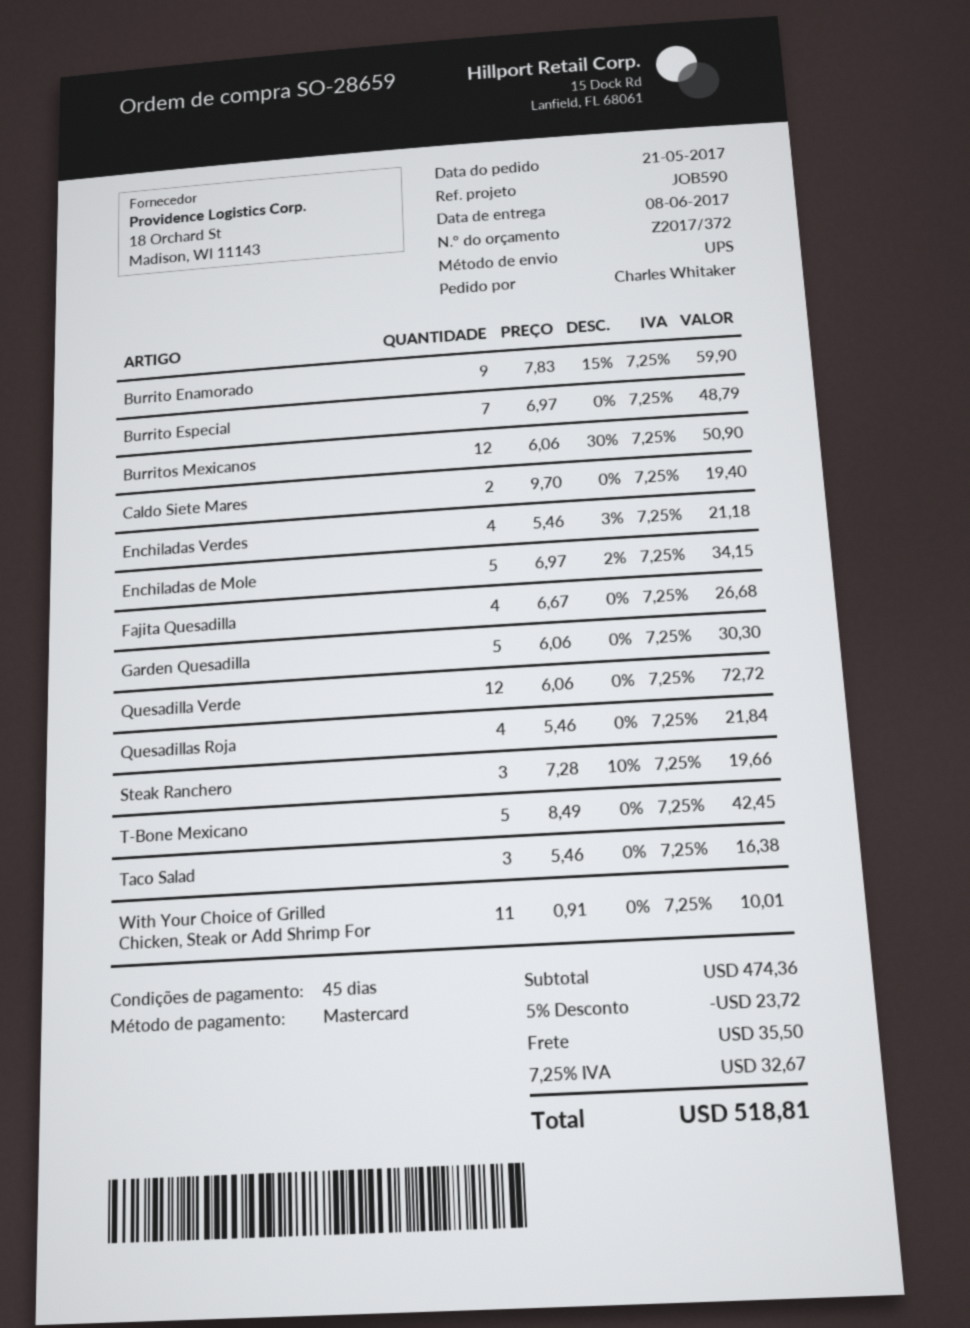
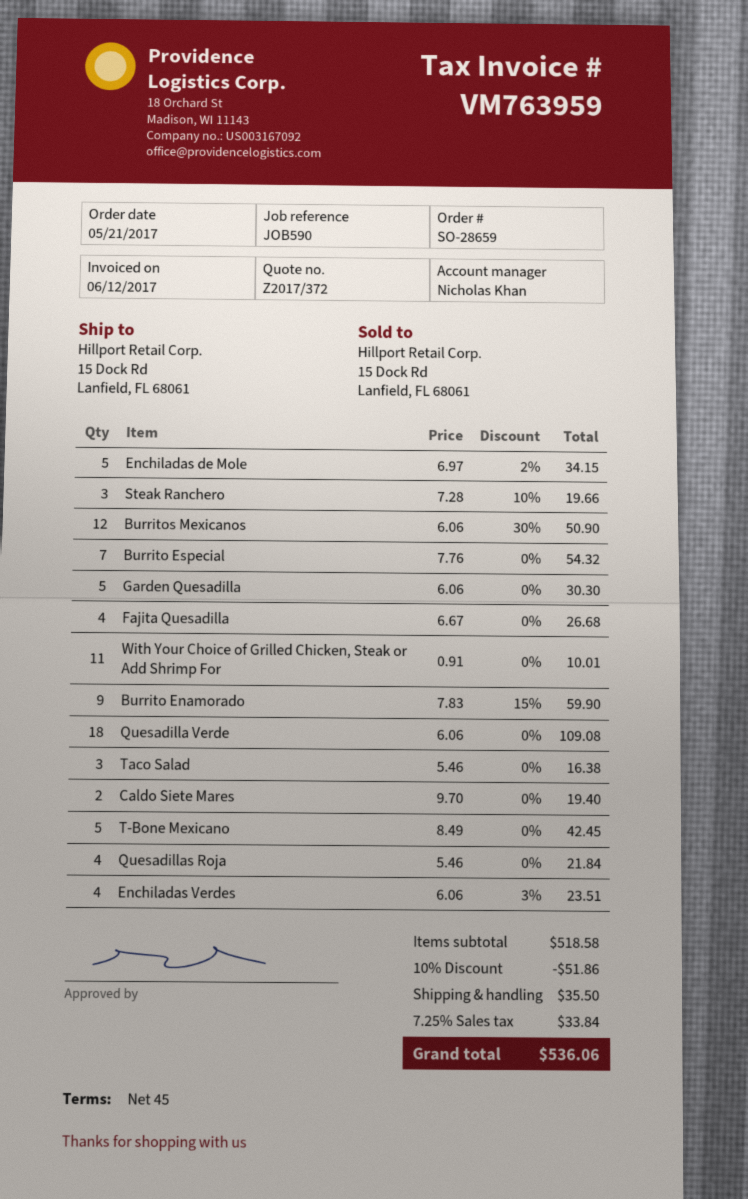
Burrito Especial: 7 x 6.97 = 48.79 -> 7 x 7.76 = 54.32
Enchiladas Verdes: 4 x 5.46 - 3% = 21.18 -> 4 x 6.06 - 3% = 23.51
Quesadilla Verde: 12 x 6.06 = 72.72 -> 18 x 6.06 = 109.08
subtotal: 474.36 -> 518.58
discount: 5% = 23.72 -> 10% = 51.86
tax: 7.25% = 32.67 -> 7.25% = 33.84
total: 518.81 -> 536.06

